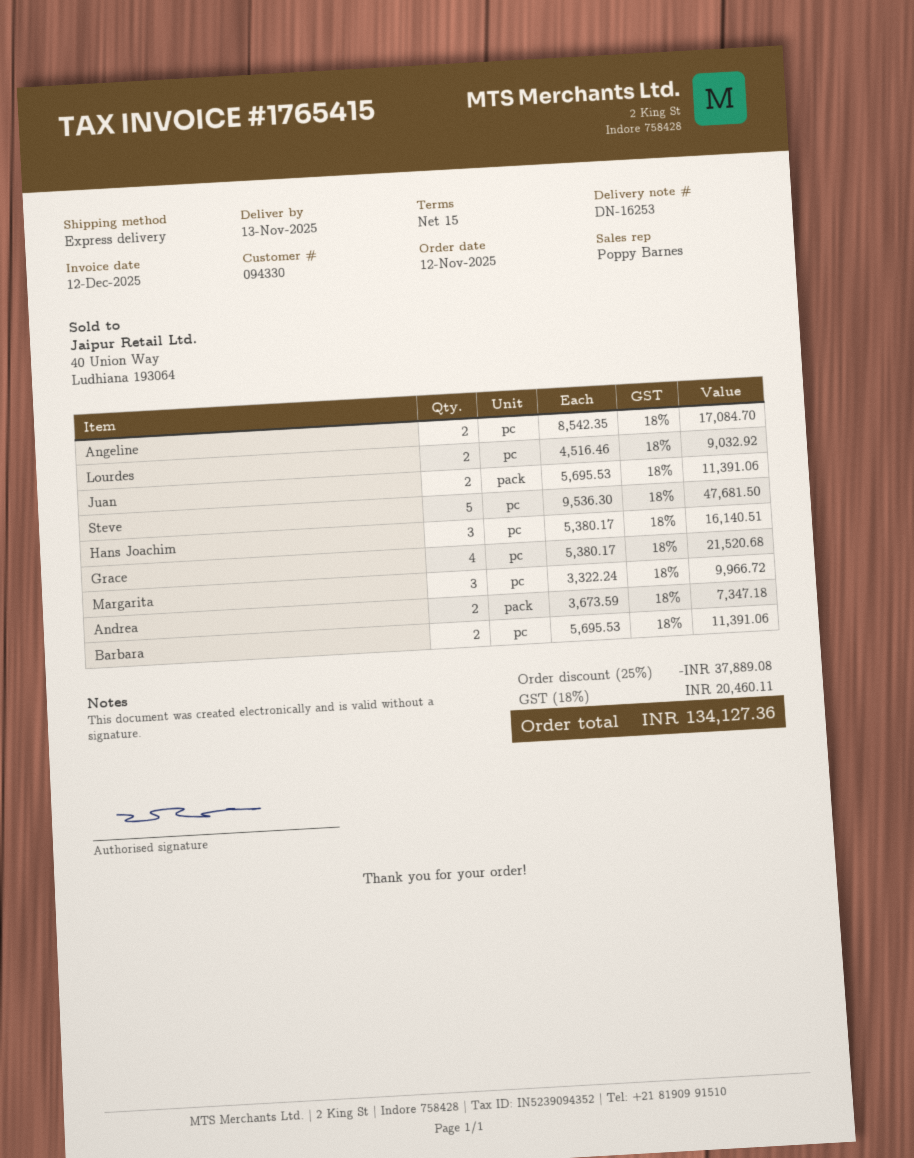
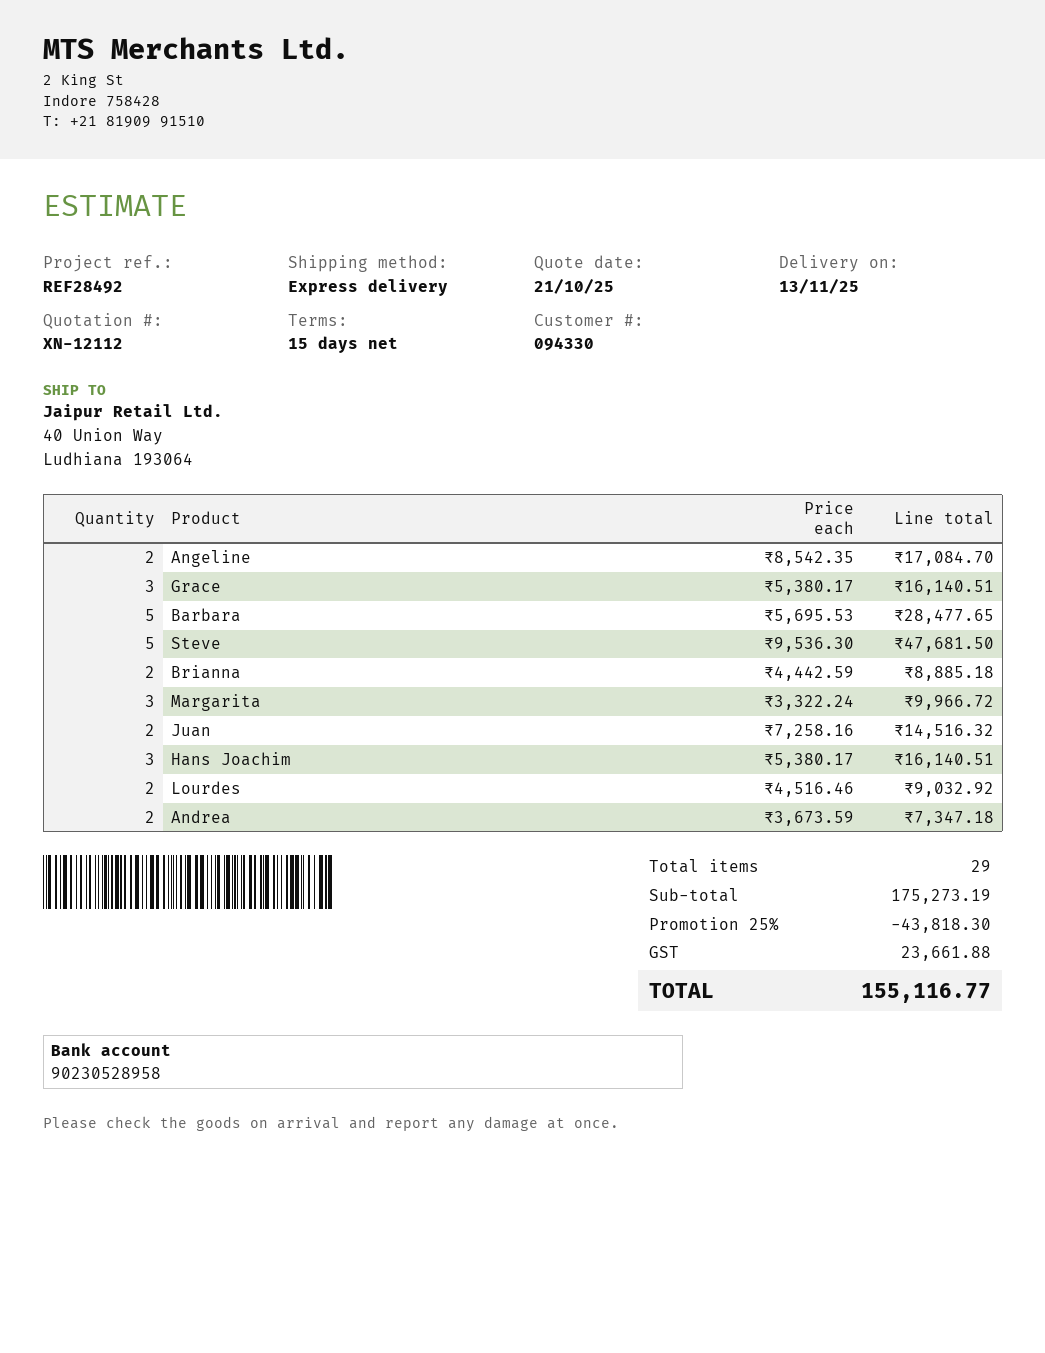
Juan: 2 x 5695.53 = 11391.06 -> 2 x 7258.16 = 14516.32
Grace: 4 x 5380.17 = 21520.68 -> 3 x 5380.17 = 16140.51
Barbara: 2 x 5695.53 = 11391.06 -> 5 x 5695.53 = 28477.65
Brianna: none -> 2 x 4442.59 = 8885.18
discount: 25% = 37889.08 -> 25% = 43818.30
tax: 20460.11 -> 23661.88
total: 134127.36 -> 155116.77

